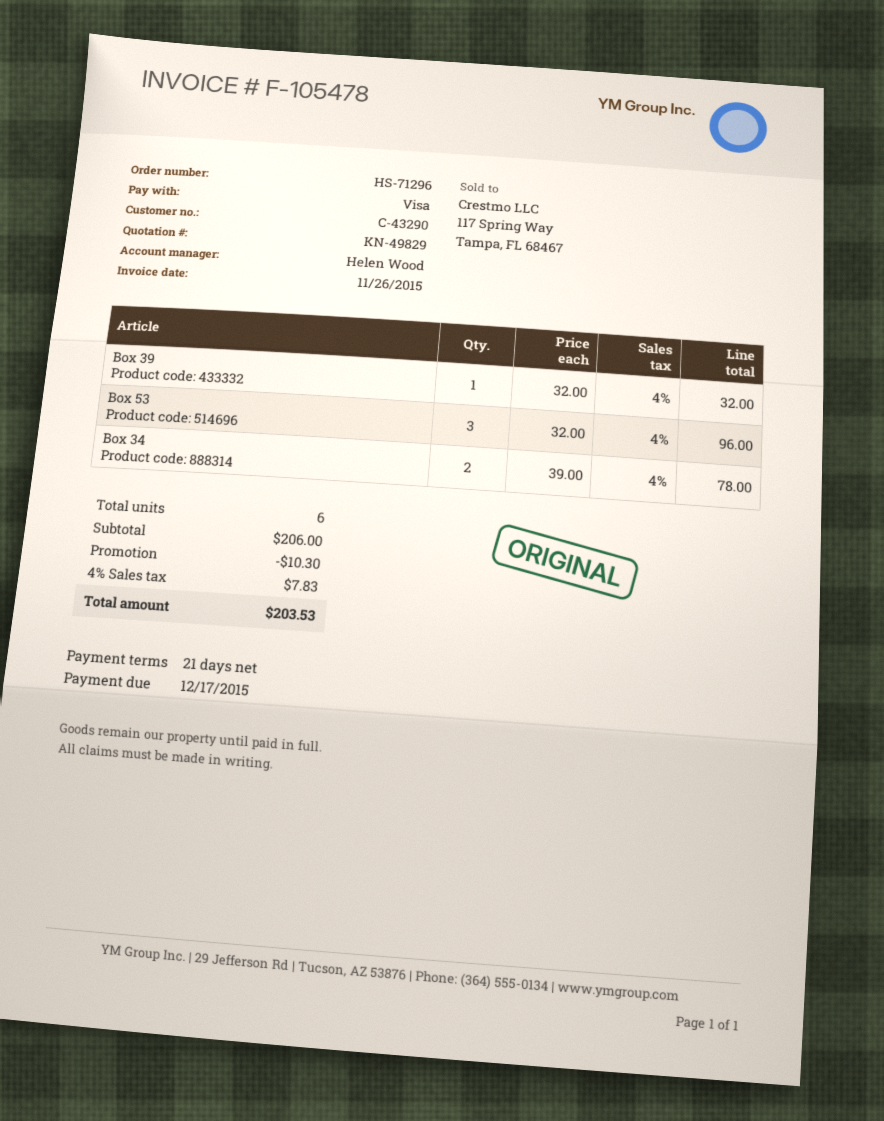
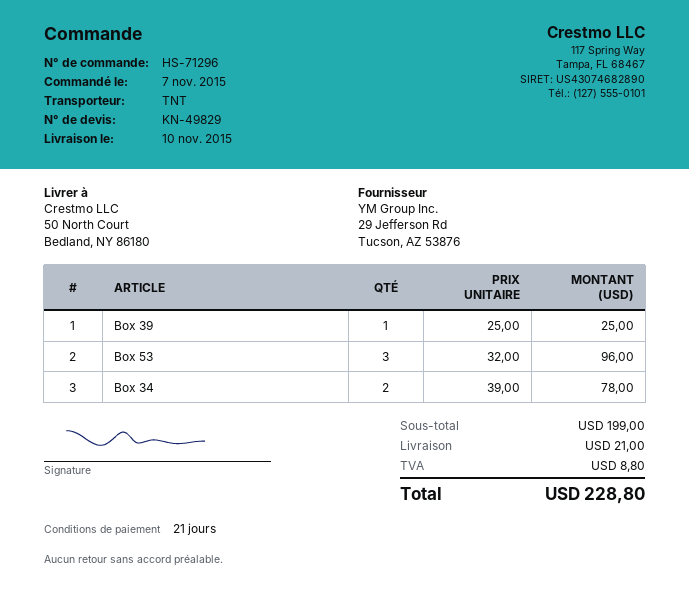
Box 39: 1 x 32.00 = 32.00 -> 1 x 25.00 = 25.00
subtotal: 206.00 -> 199.00
discount: 10.30 -> none
shipping: none -> 21.00
tax: 7.83 -> 8.80
total: 203.53 -> 228.80

